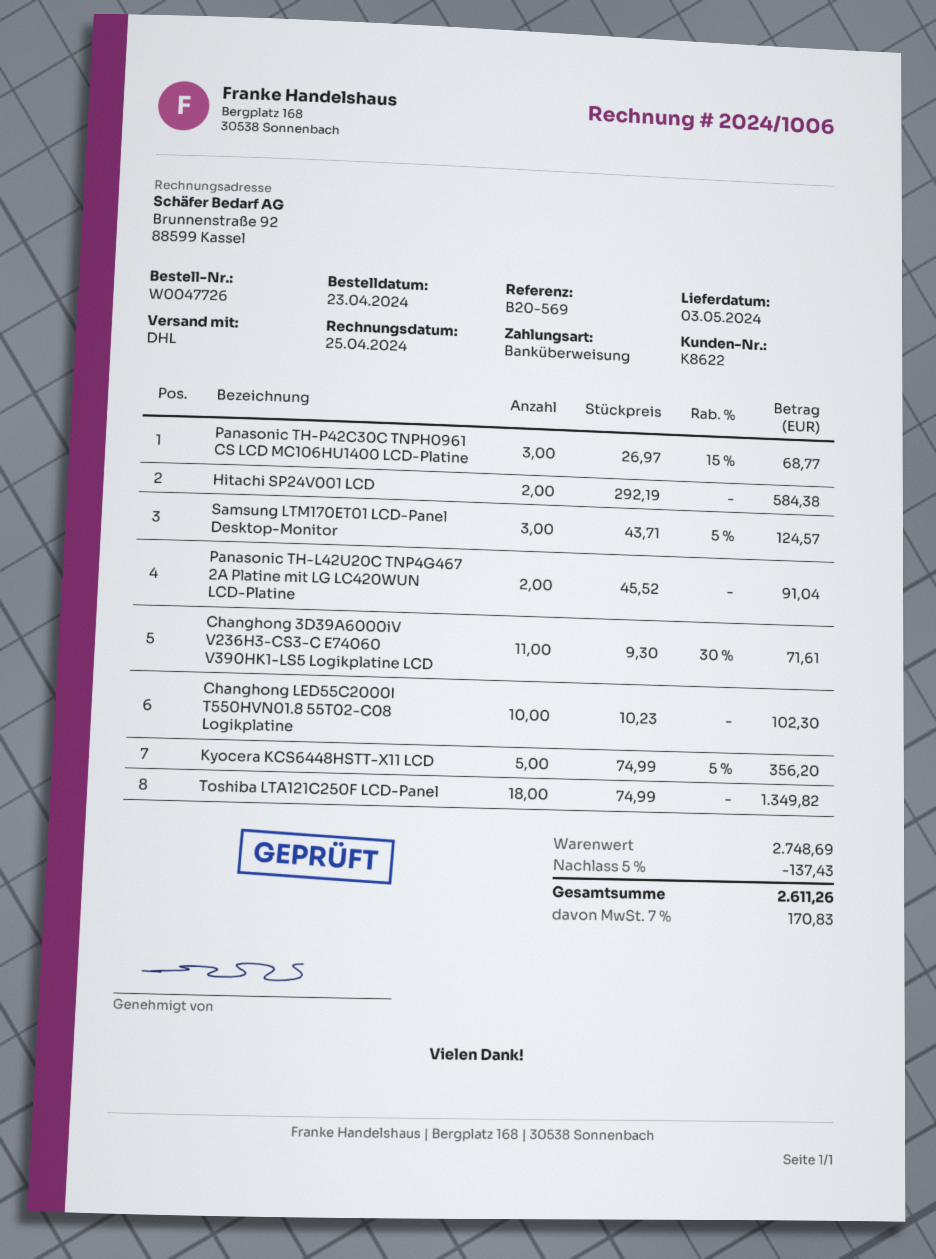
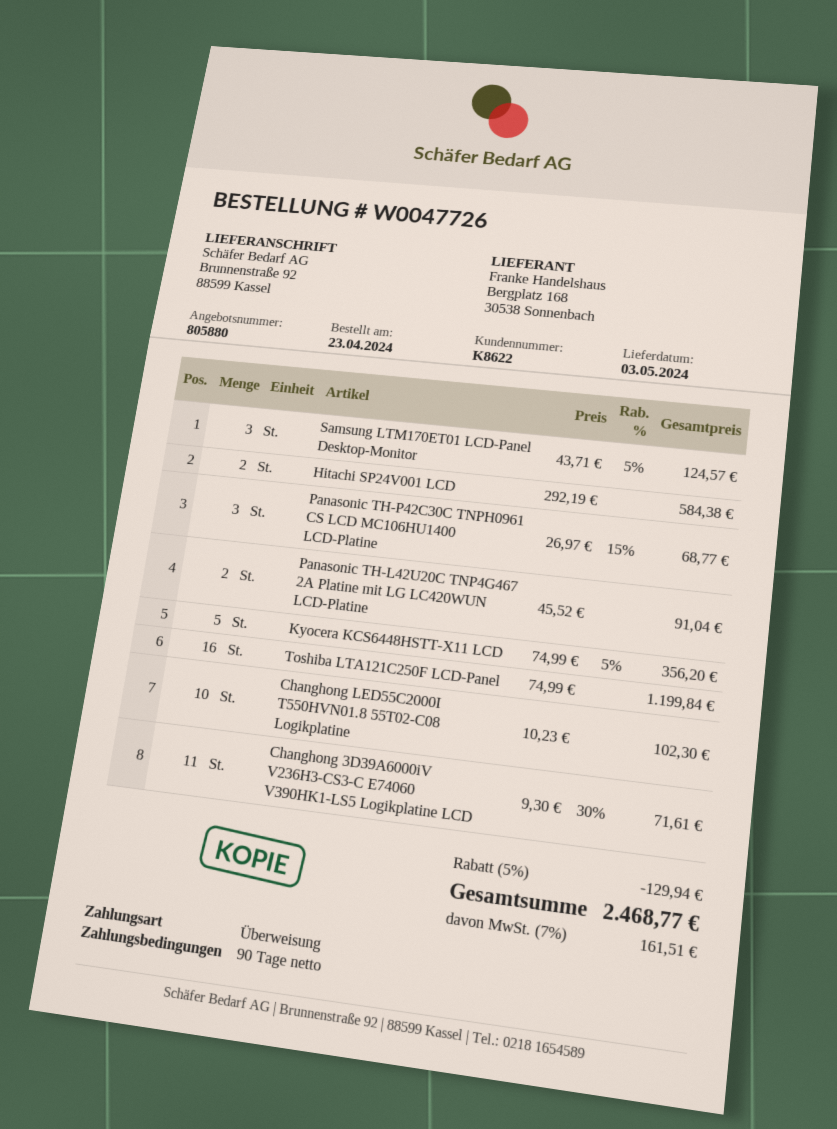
Toshiba LTA121C250F LCD-Panel: 18 x 74.99 = 1349.82 -> 16 x 74.99 = 1199.84
discount: 5% = 137.43 -> 5% = 129.94
tax: 7% = 170.83 -> 7% = 161.51
total: 2611.26 -> 2468.77

